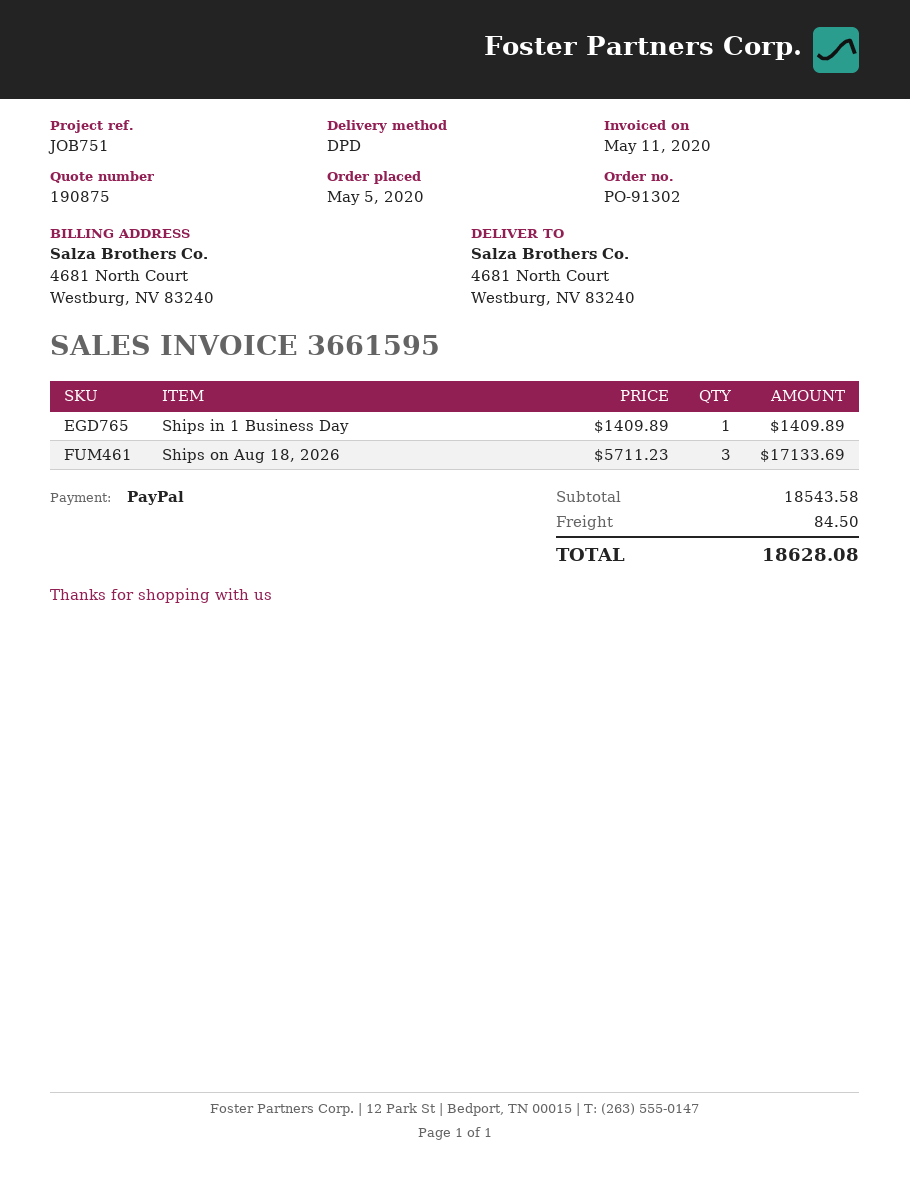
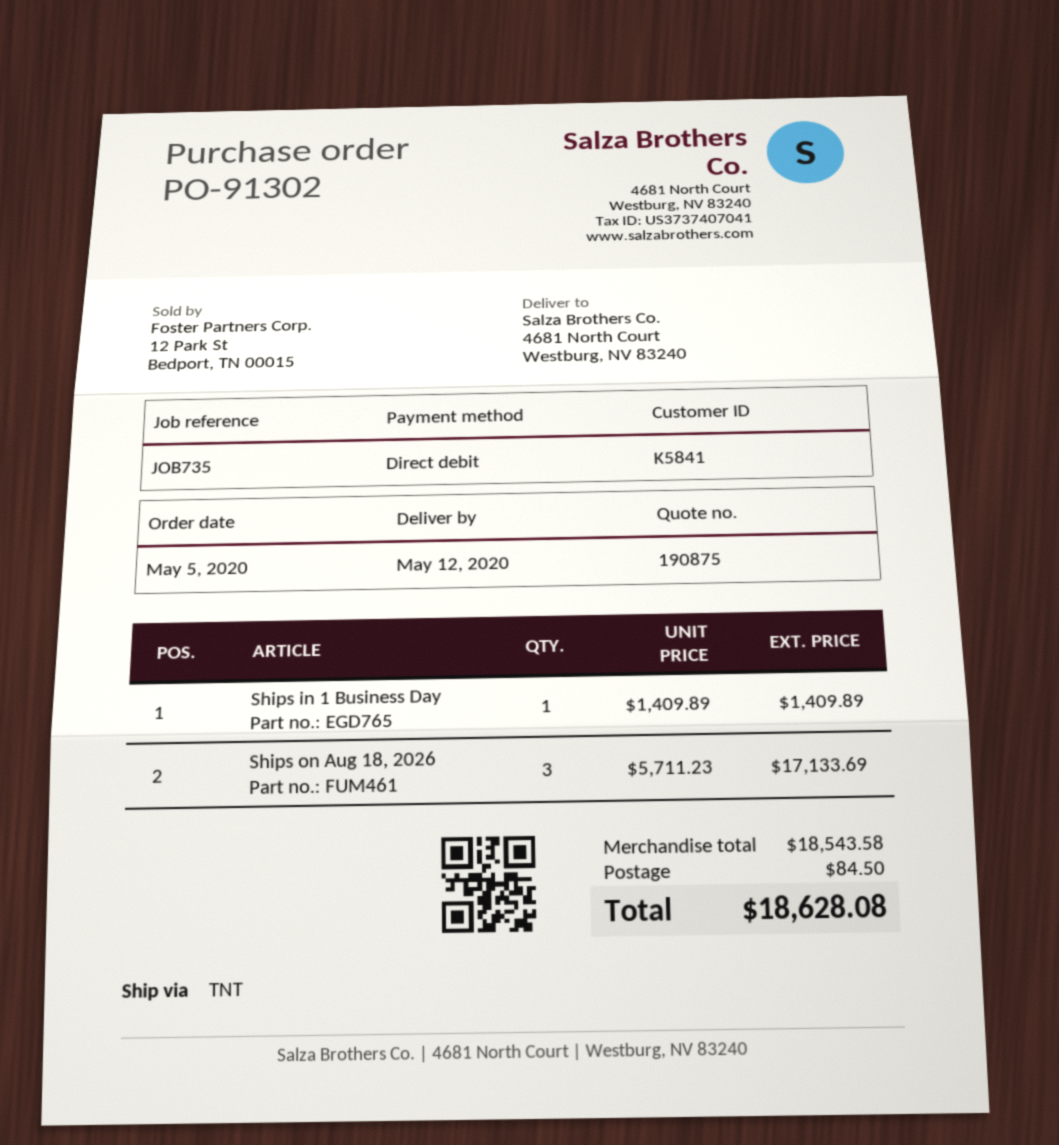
reference: JOB751 -> JOB735
payment method: PayPal -> direct debit
shipping method: DPD -> TNT

